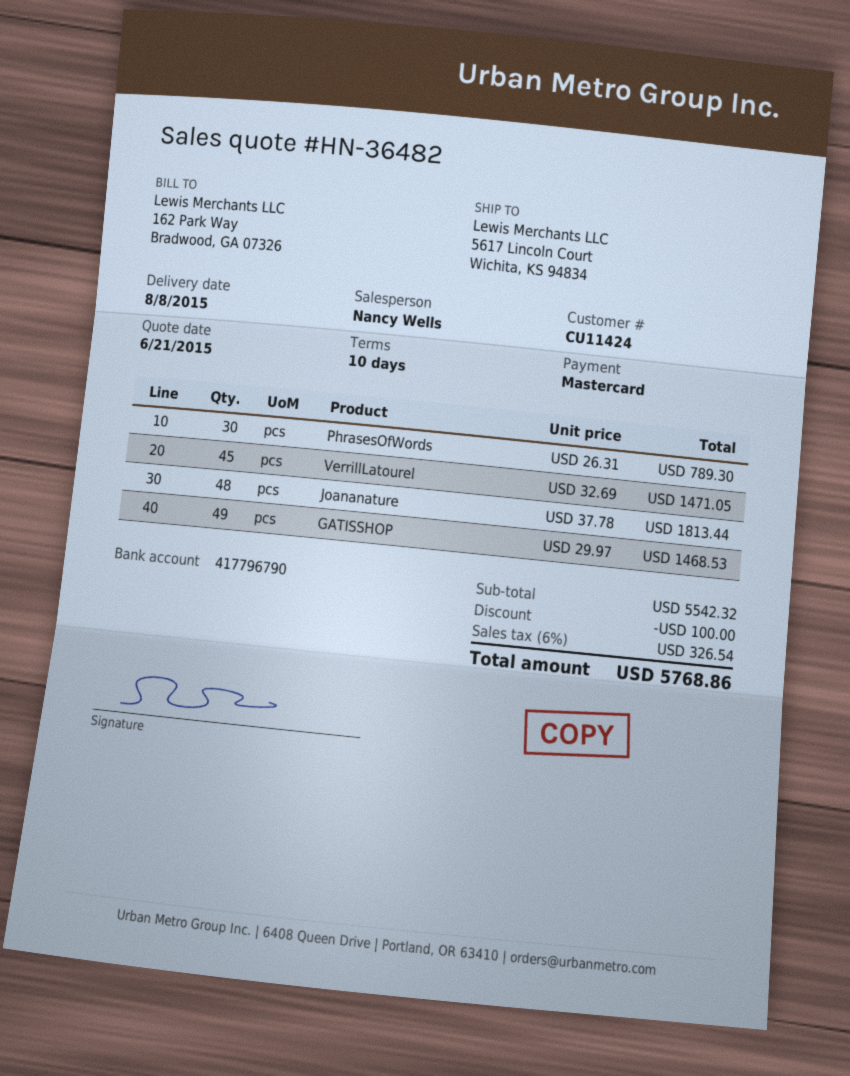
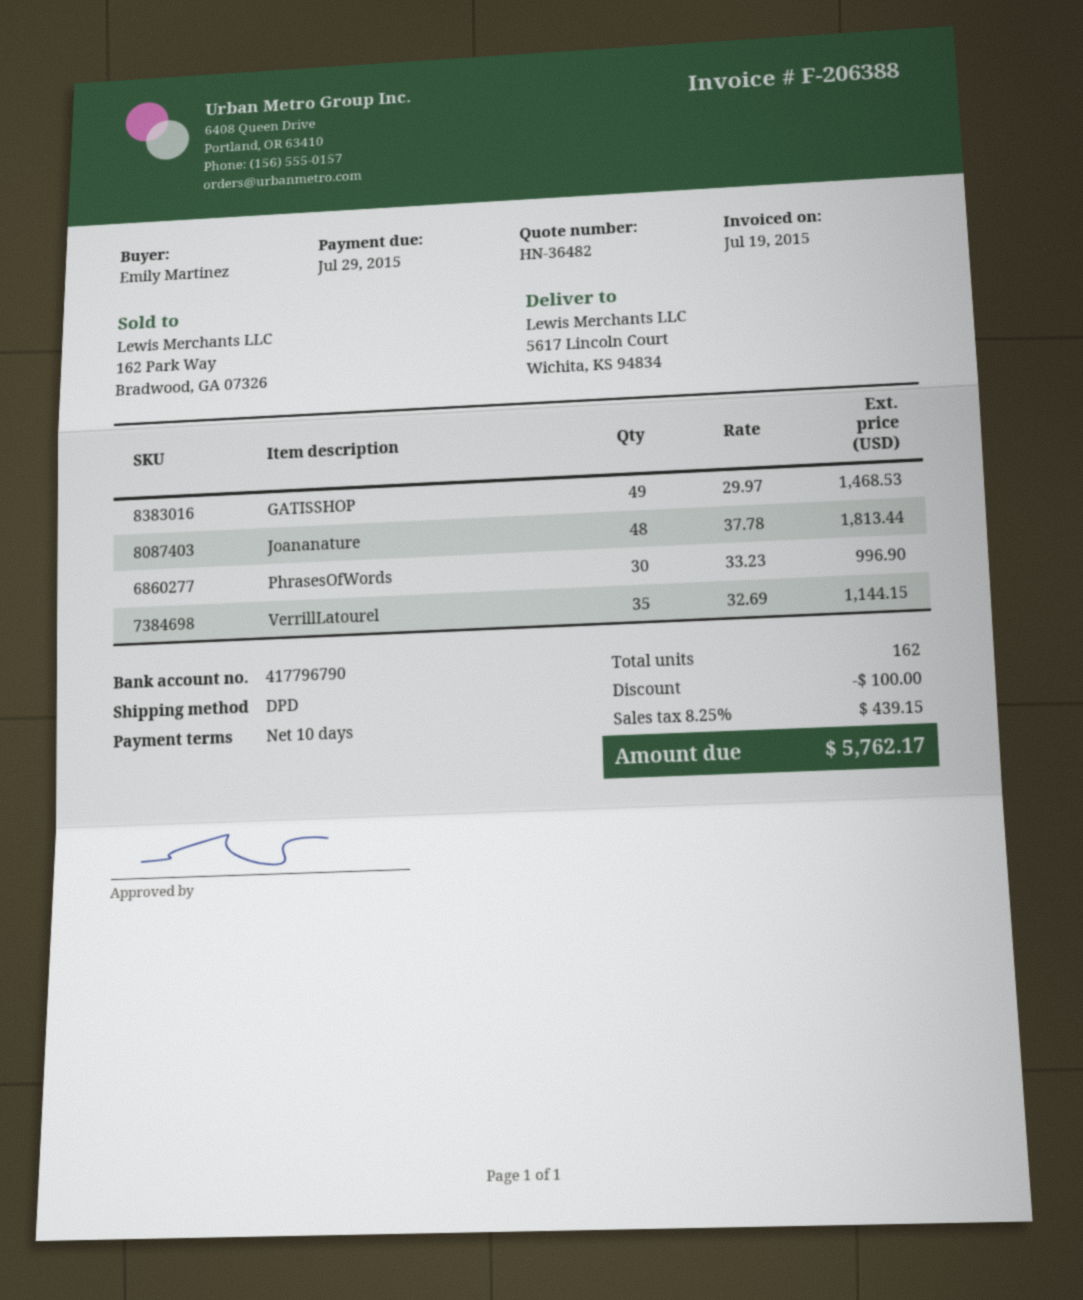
PhrasesOfWords: 30 x 26.31 = 789.30 -> 30 x 33.23 = 996.90
VerrillLatourel: 45 x 32.69 = 1471.05 -> 35 x 32.69 = 1144.15
tax: 6% = 326.54 -> 8.25% = 439.15
total: 5768.86 -> 5762.17

